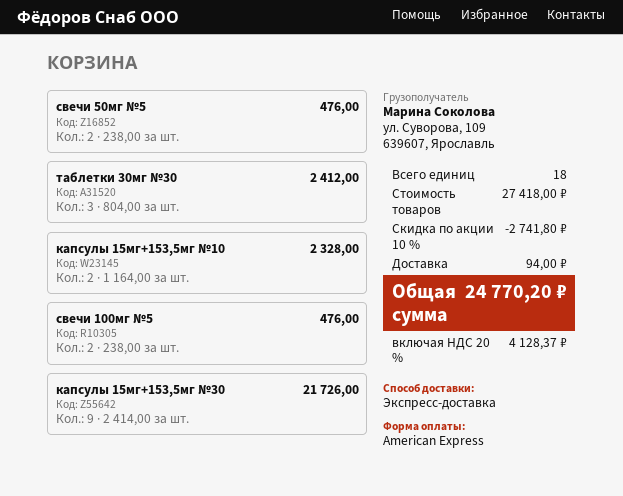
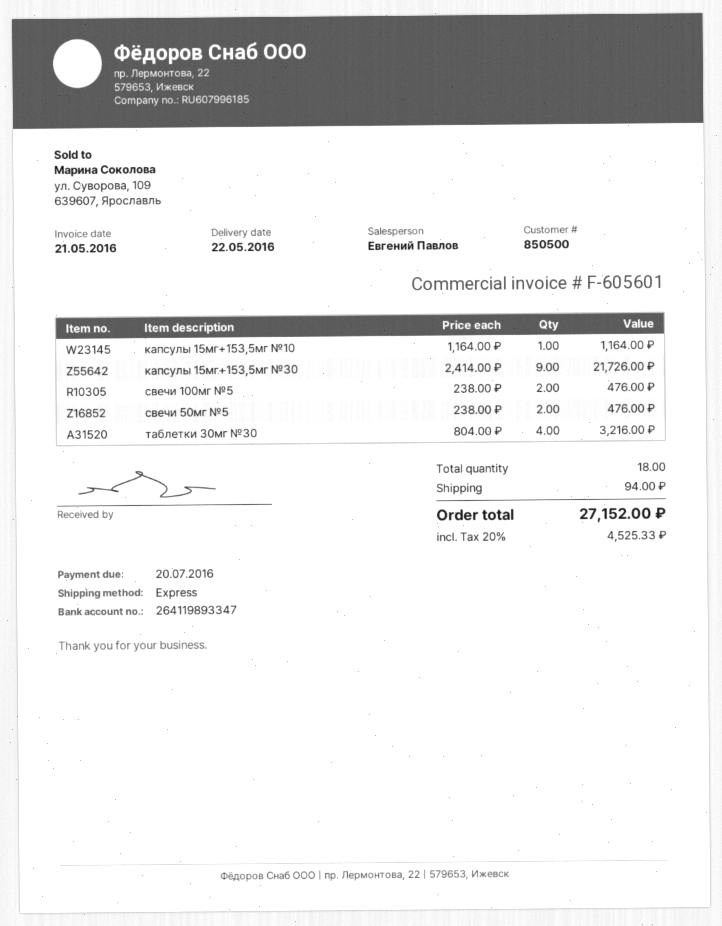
таблетки 30мг №30: 3 x 804.00 = 2412.00 -> 4 x 804.00 = 3216.00
капсулы 15мг+153,5мг №10: 2 x 1164.00 = 2328.00 -> 1 x 1164.00 = 1164.00
discount: 10% = 2741.80 -> none
tax: 20% = 4128.37 -> 20% = 4525.33
total: 24770.20 -> 27152.00

